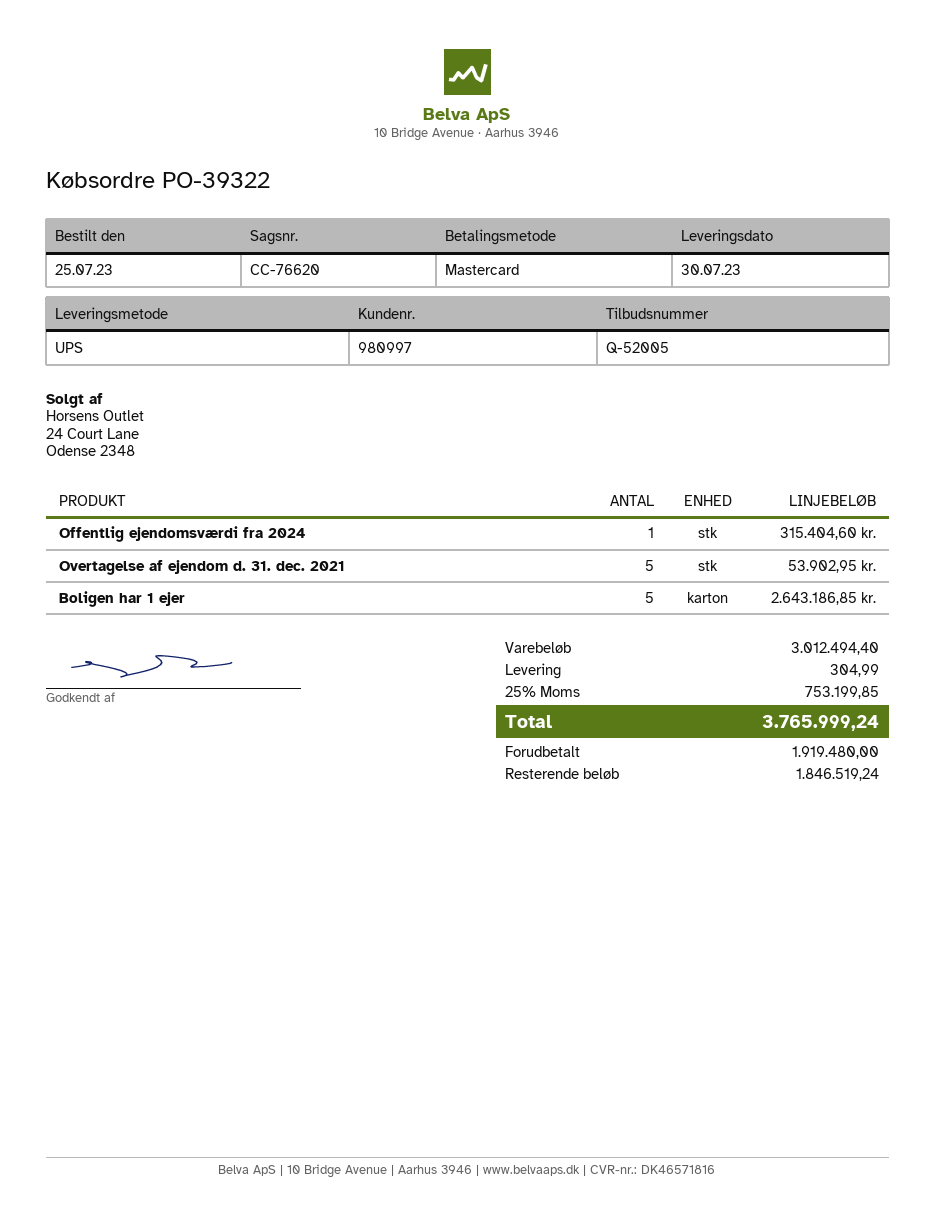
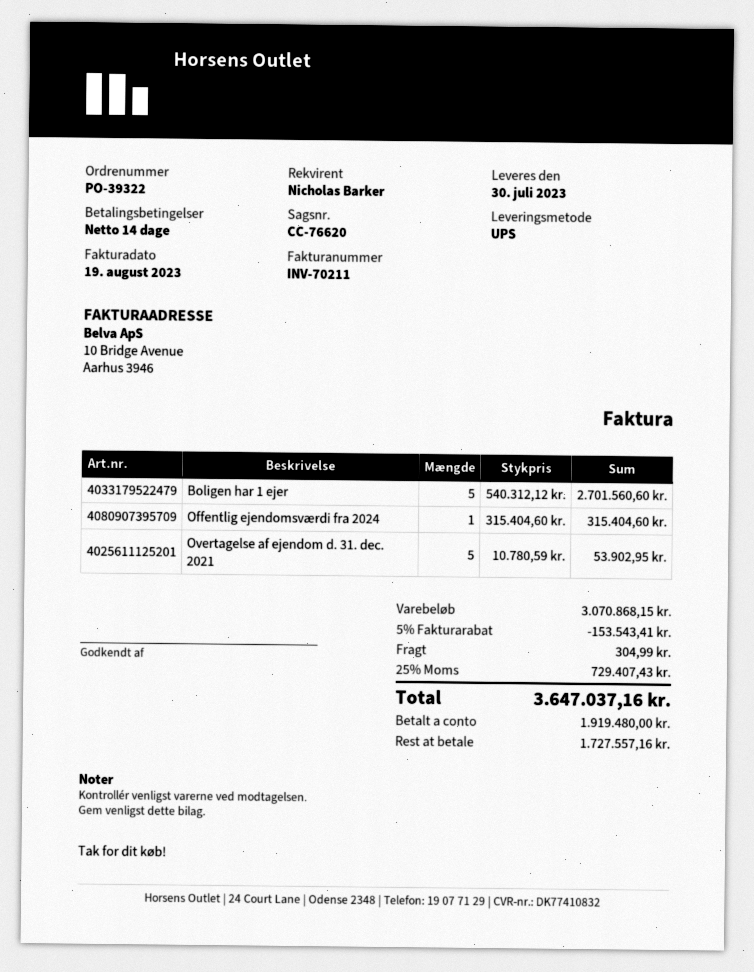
Boligen har 1 ejer: 5 for 2643186.85 -> 5 for 2701560.60
subtotal: 3012494.40 -> 3070868.15
discount: none -> 5% = 153543.41
tax: 25% = 753199.85 -> 25% = 729407.43
total: 3765999.24 -> 3647037.16
balance: 1846519.24 -> 1727557.16

